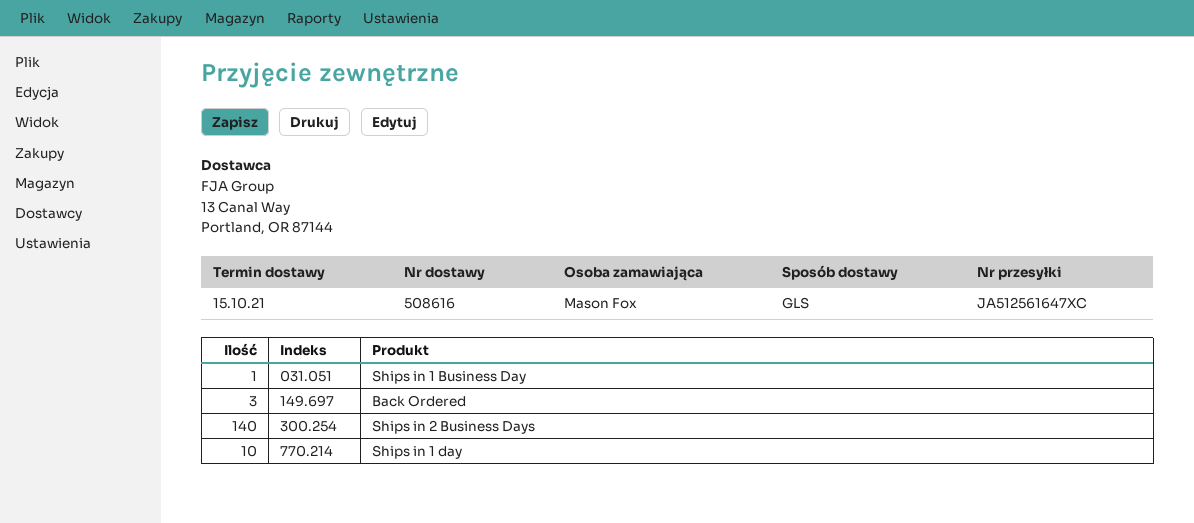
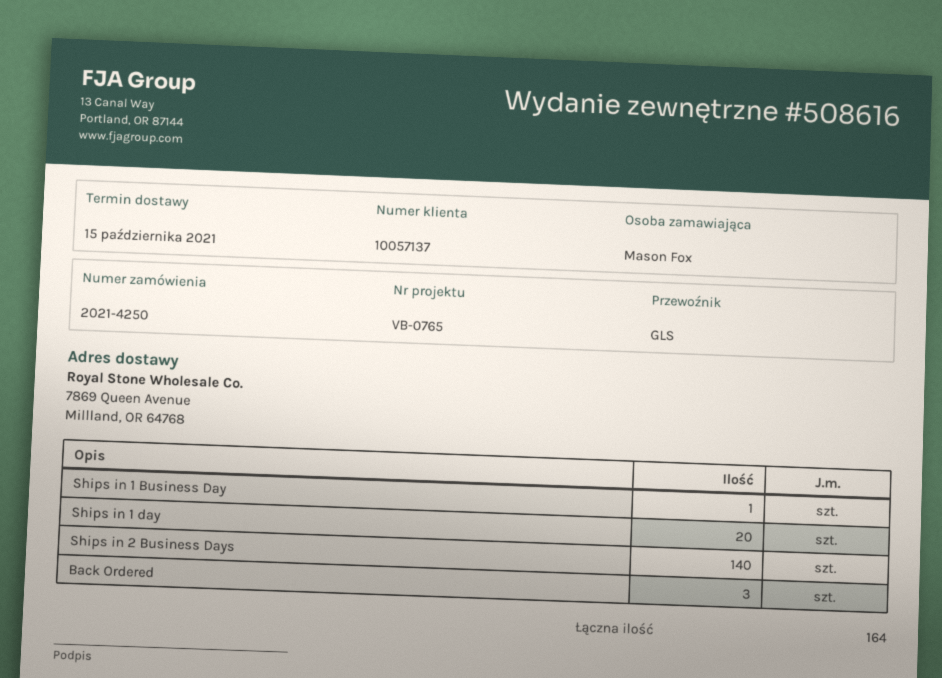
Ships in 1 day: 10 -> 20

